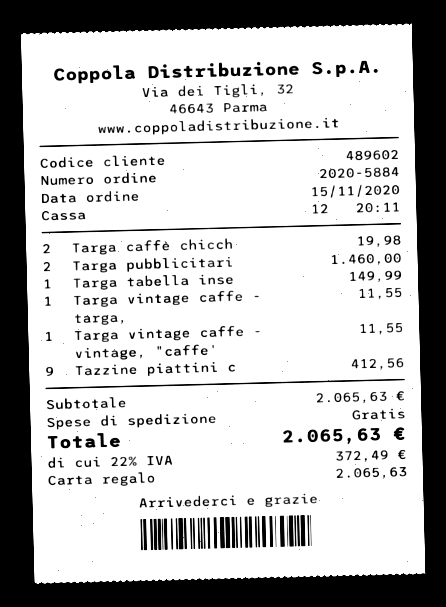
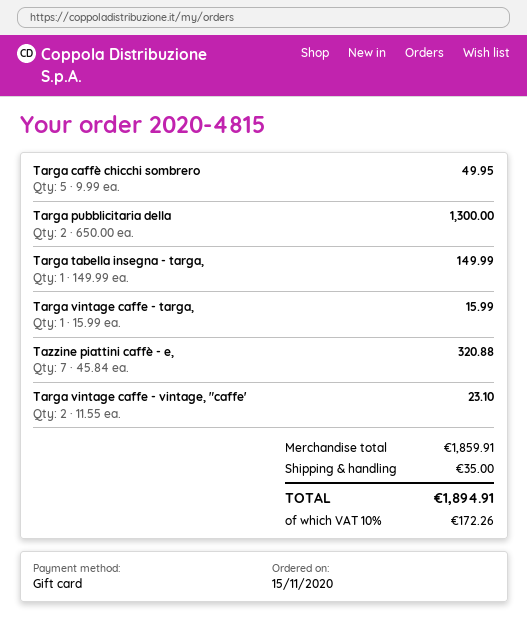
order number: 2020-5884 -> 2020-4815
Targa caffè chicch: 2 for 19.98 -> 5 for 49.95
Targa pubblicitari: 2 for 1460.00 -> 2 for 1300.00
Targa vintage caffe - targa,: 1 for 11.55 -> 1 for 15.99
Targa vintage caffe - vintage, "caffe': 1 for 11.55 -> 2 for 23.10
Tazzine piattini c: 9 for 412.56 -> 7 for 320.88
subtotal: 2065.63 -> 1859.91
shipping: 0.00 -> 35.00
tax: 22% = 372.49 -> 10% = 172.26
total: 2065.63 -> 1894.91

